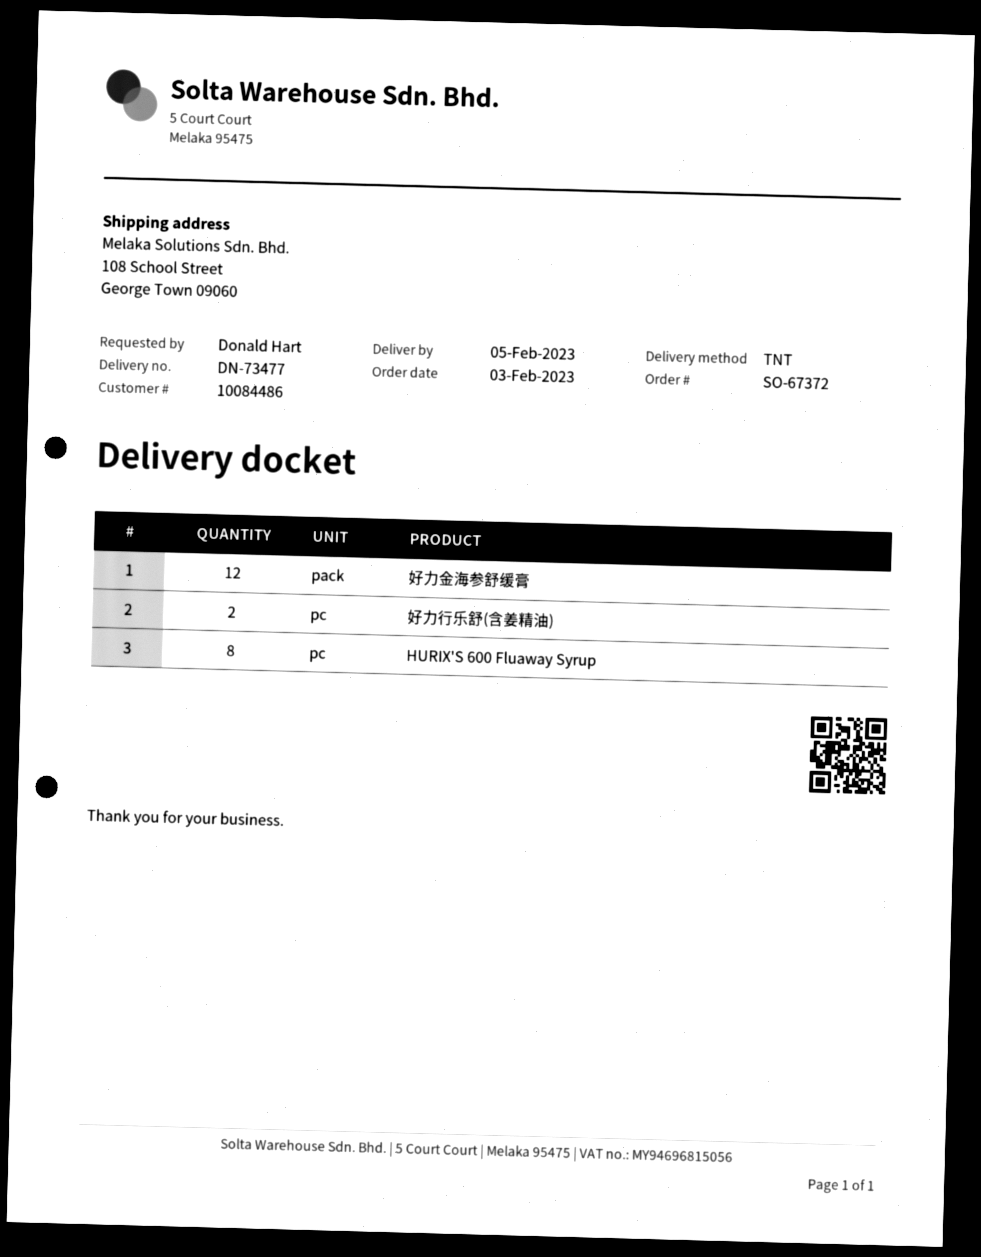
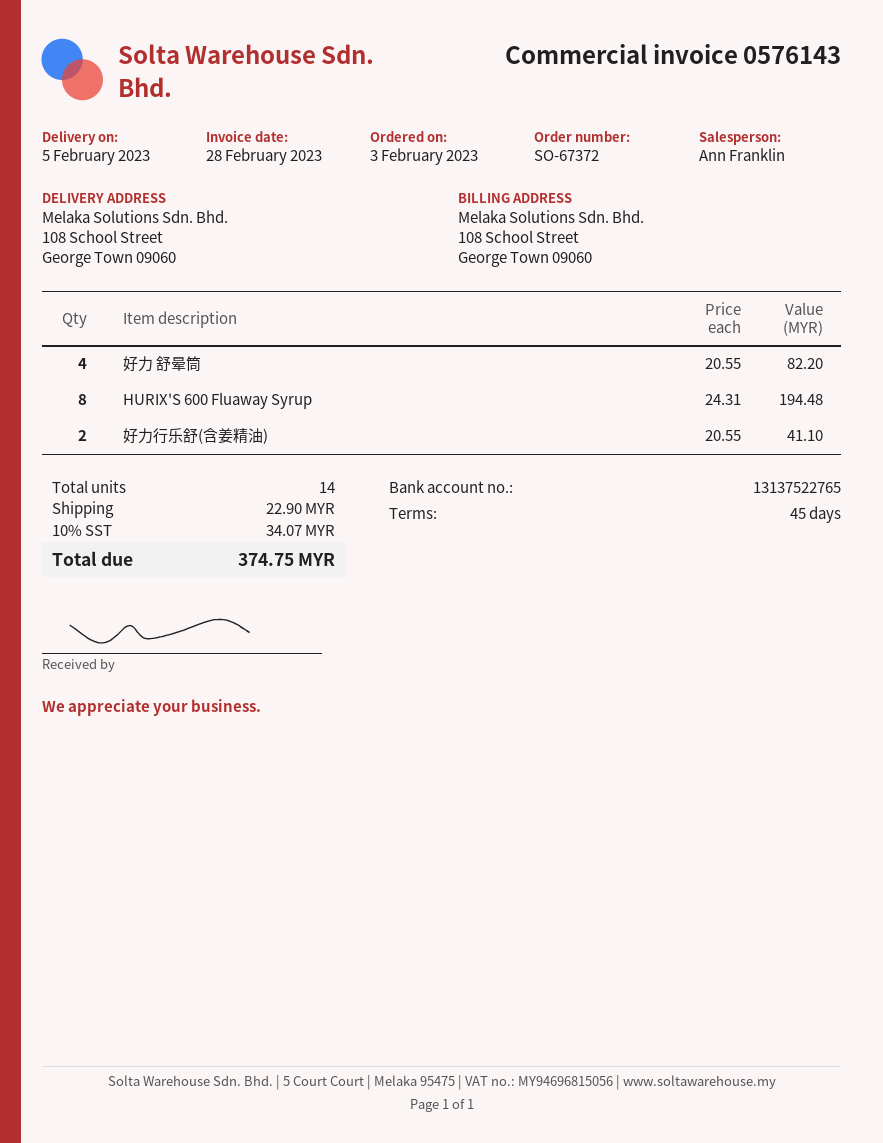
好力金海参舒缓膏: 12 -> none
好力 舒晕筒: none -> 4

